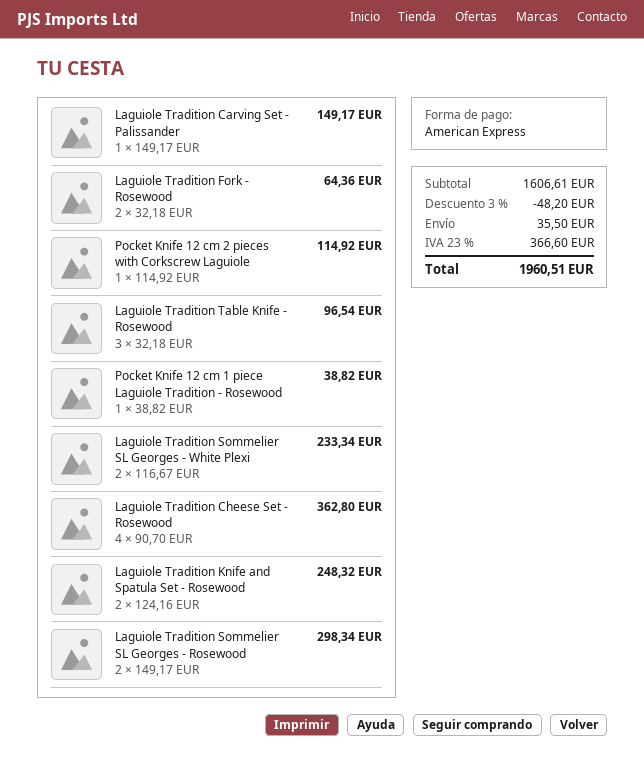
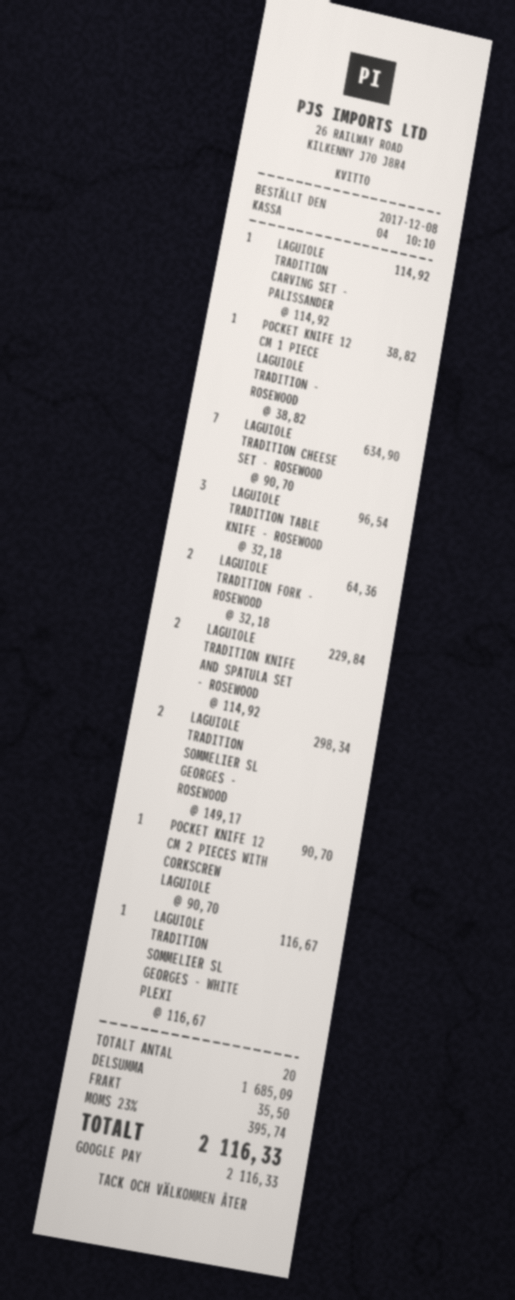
payment method: American Express -> Google Pay
Laguiole Tradition Carving Set - Palissander: 1 x 149.17 = 149.17 -> 1 x 114.92 = 114.92
Pocket Knife 12 cm 2 pieces with Corkscrew Laguiole: 1 x 114.92 = 114.92 -> 1 x 90.70 = 90.70
Laguiole Tradition Sommelier SL Georges - White Plexi: 2 x 116.67 = 233.34 -> 1 x 116.67 = 116.67
Laguiole Tradition Cheese Set - Rosewood: 4 x 90.70 = 362.80 -> 7 x 90.70 = 634.90
Laguiole Tradition Knife and Spatula Set - Rosewood: 2 x 124.16 = 248.32 -> 2 x 114.92 = 229.84
subtotal: 1606.61 -> 1685.09
discount: 3% = 48.20 -> none
tax: 23% = 366.60 -> 23% = 395.74
total: 1960.51 -> 2116.33

